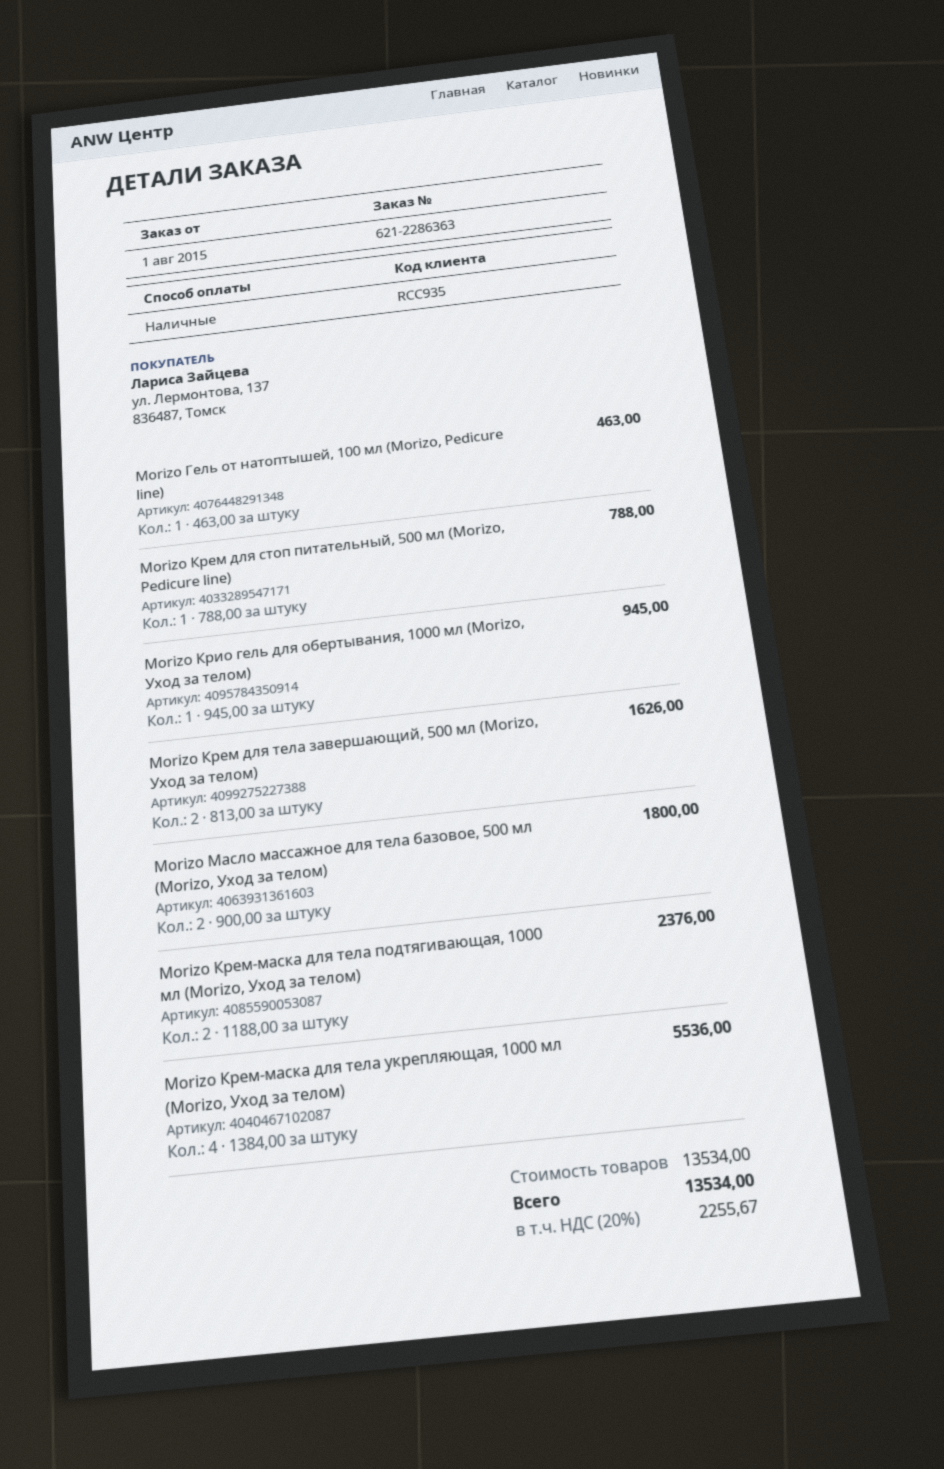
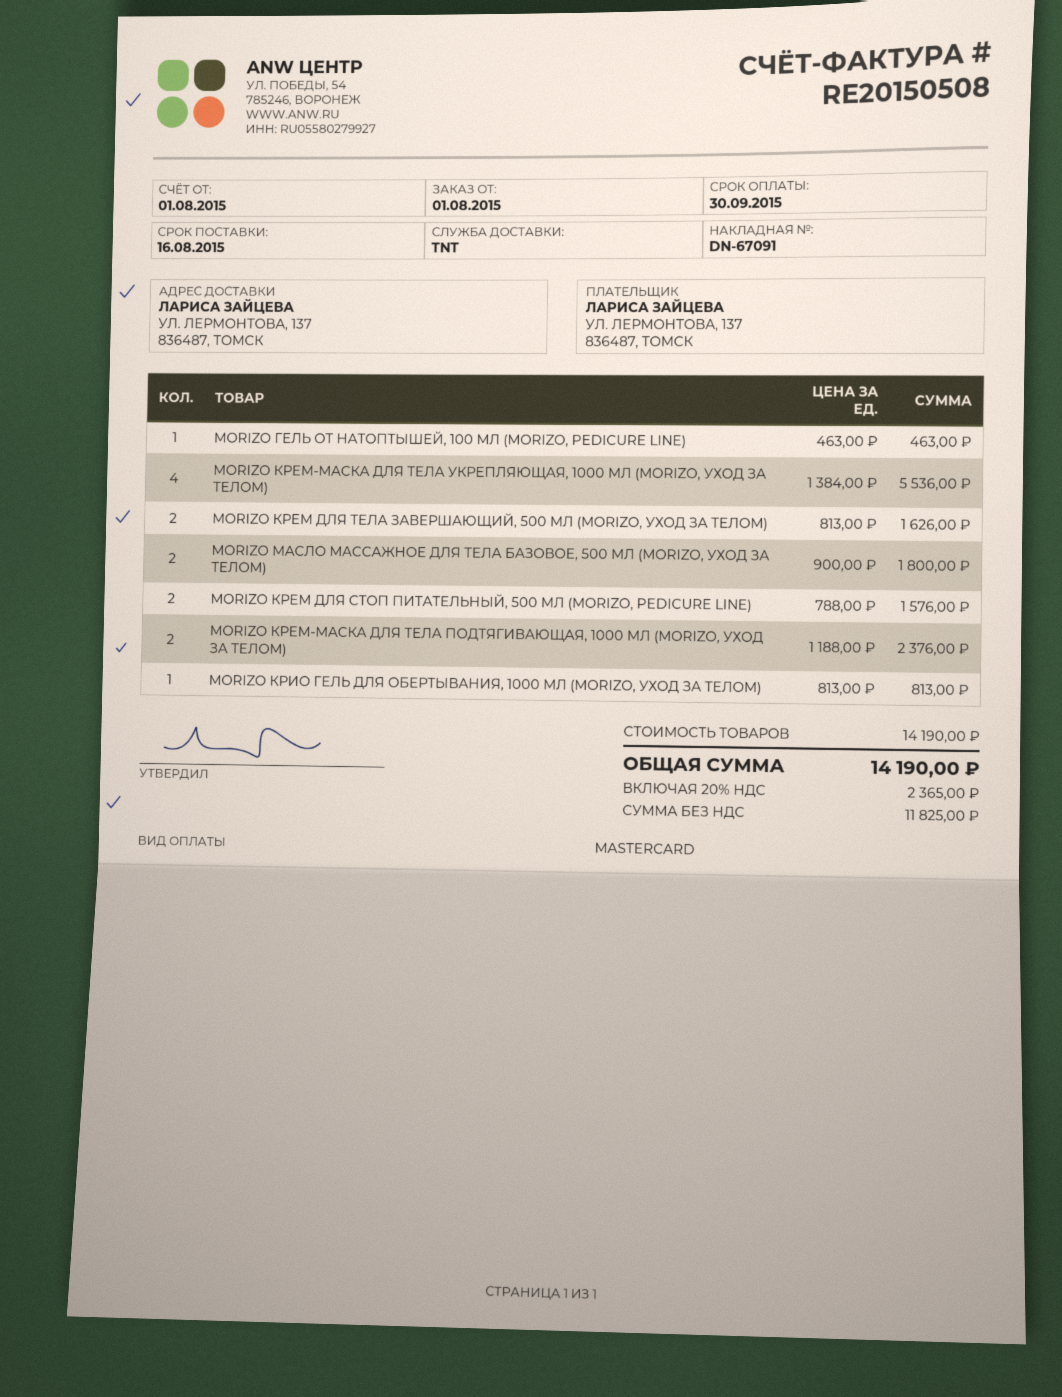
payment method: cash -> Mastercard
Morizo Крем для стоп питательный, 500 мл (Morizo, Pedicure line): 1 x 788.00 = 788.00 -> 2 x 788.00 = 1576.00
Morizo Крио гель для обертывания, 1000 мл (Morizo, Уход за телом): 1 x 945.00 = 945.00 -> 1 x 813.00 = 813.00
subtotal: 13534.00 -> 14190.00
tax: 20% = 2255.67 -> 20% = 2365.00
total: 13534.00 -> 14190.00

